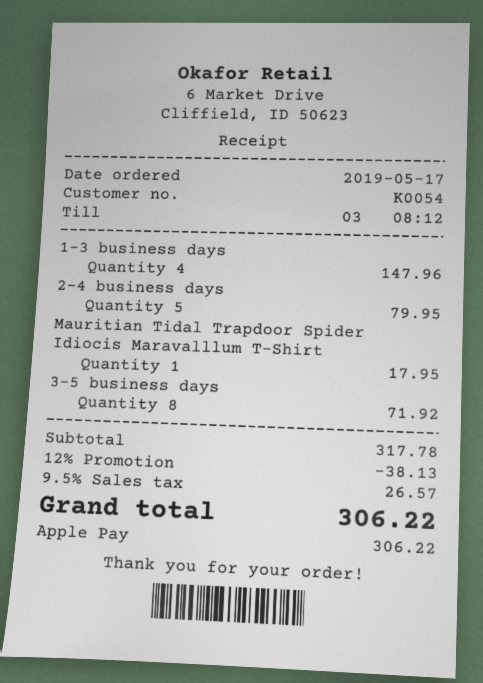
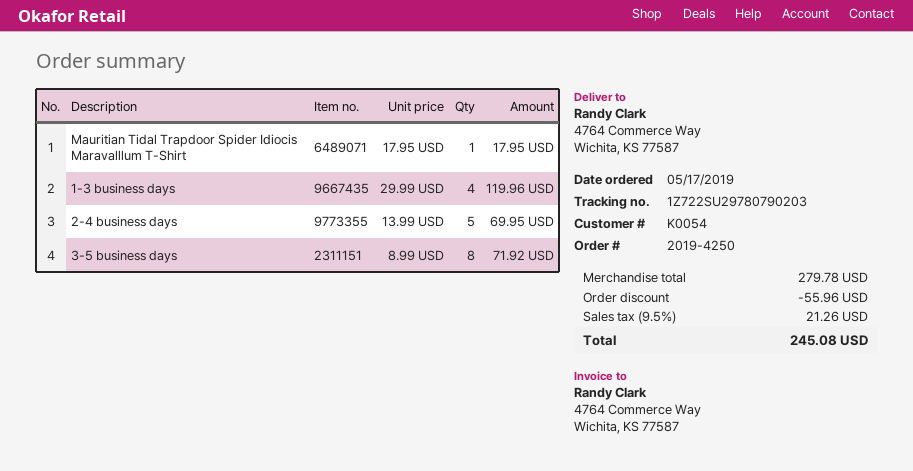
1-3 business days: 4 for 147.96 -> 4 for 119.96
2-4 business days: 5 for 79.95 -> 5 for 69.95
subtotal: 317.78 -> 279.78
discount: 38.13 -> 55.96
tax: 9.5% = 26.57 -> 9.5% = 21.26
total: 306.22 -> 245.08

